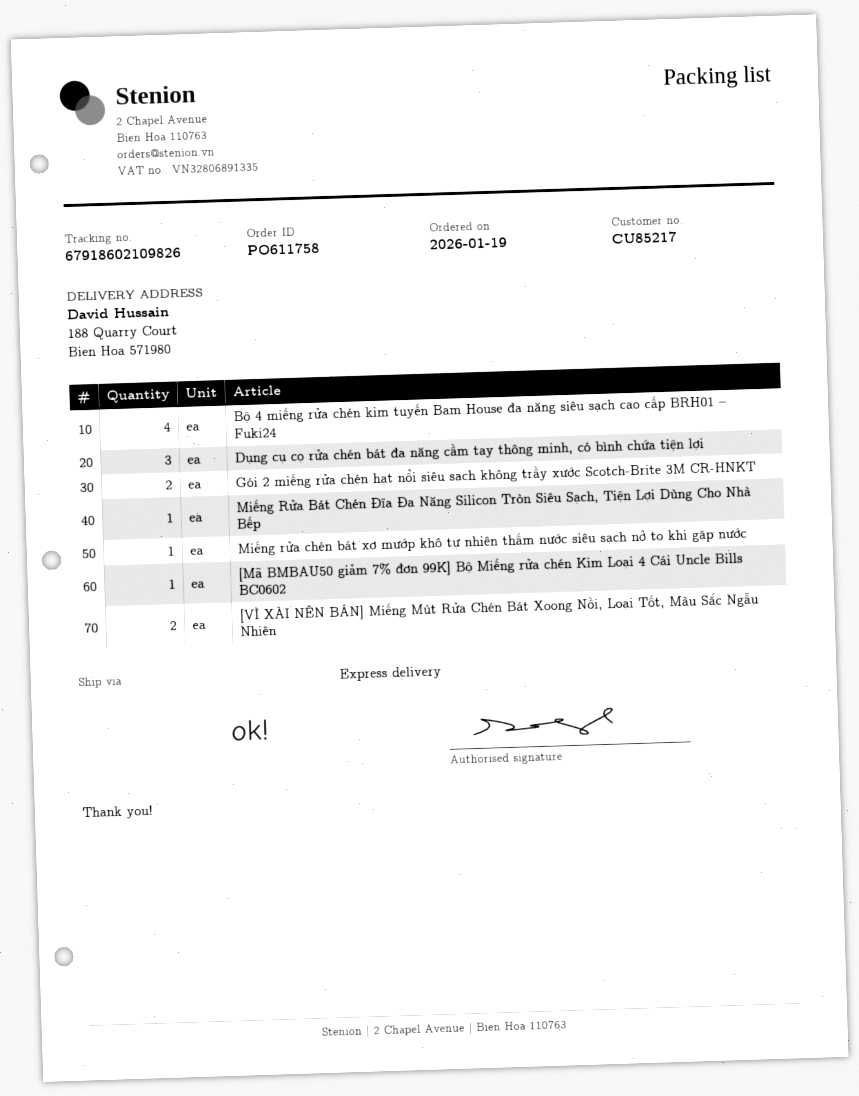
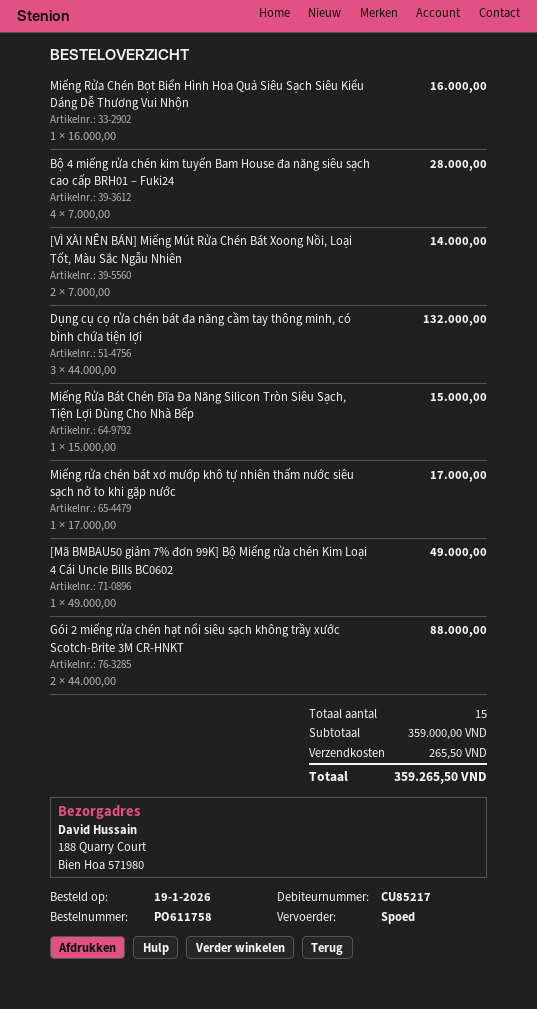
Miếng Rửa Chén Bọt Biển Hình Hoa Quả Siêu Sạch Siêu Kiểu Dáng Dễ Thương Vui Nhộn: none -> 1

